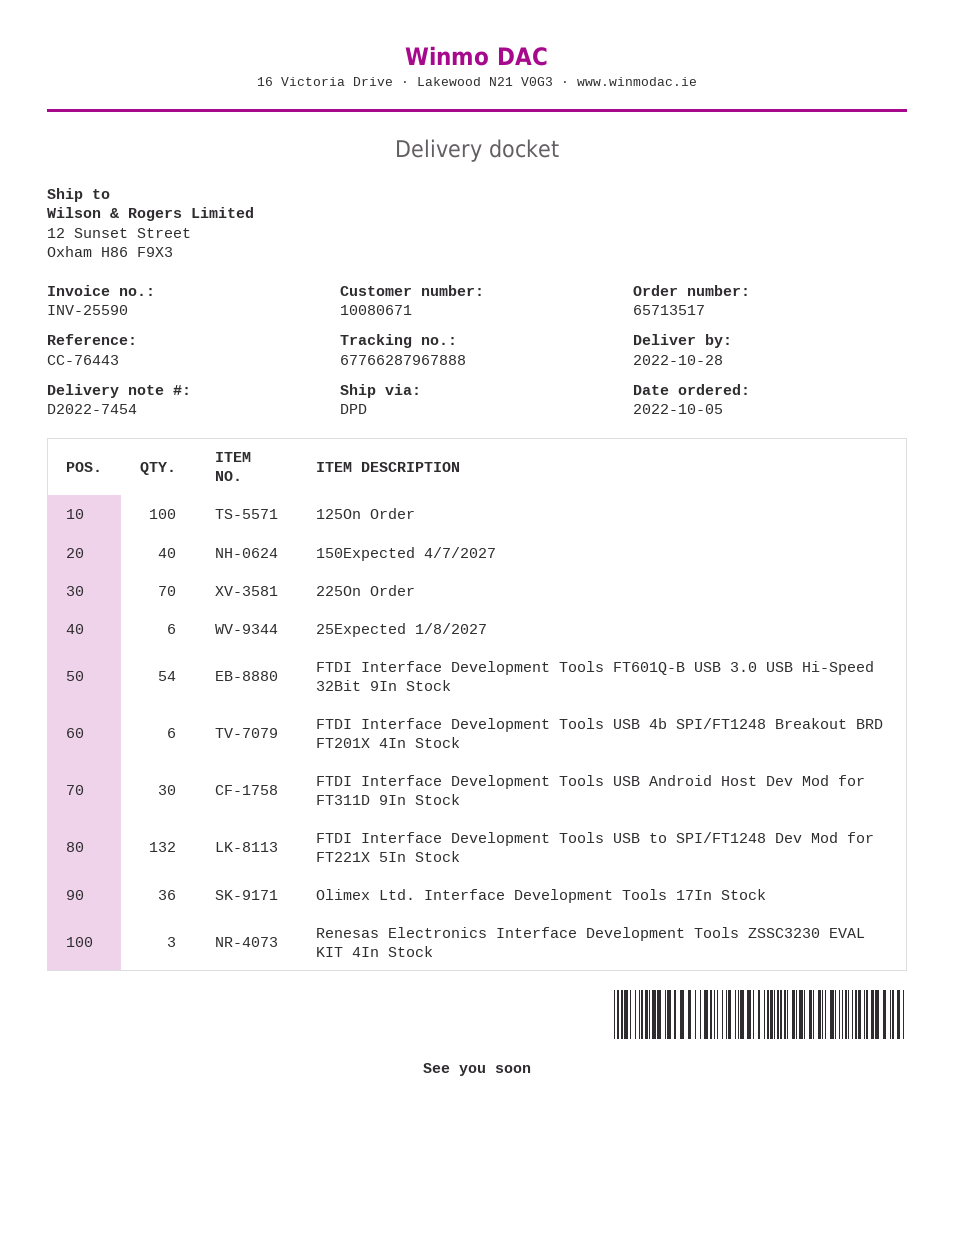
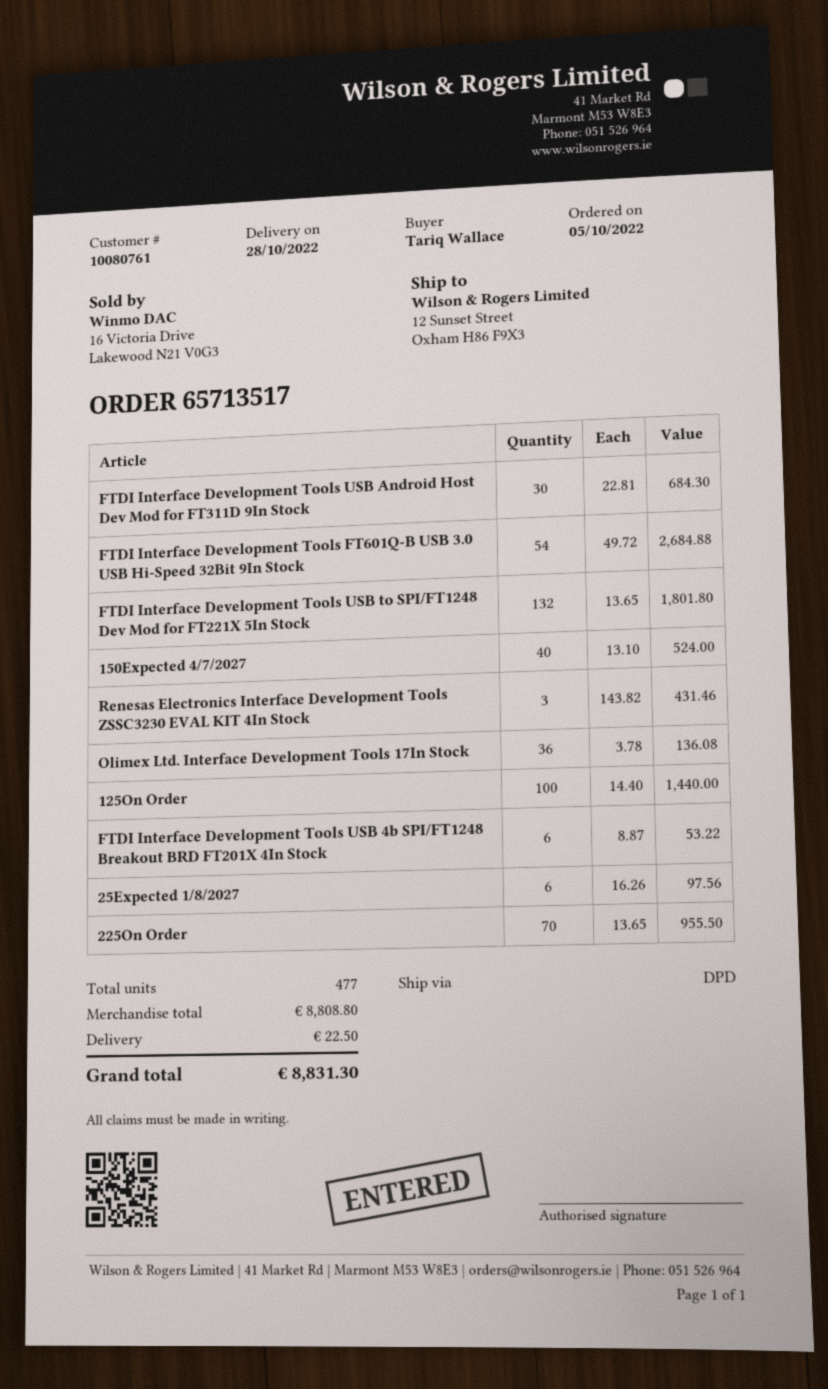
customer number: 10080671 -> 10080761

